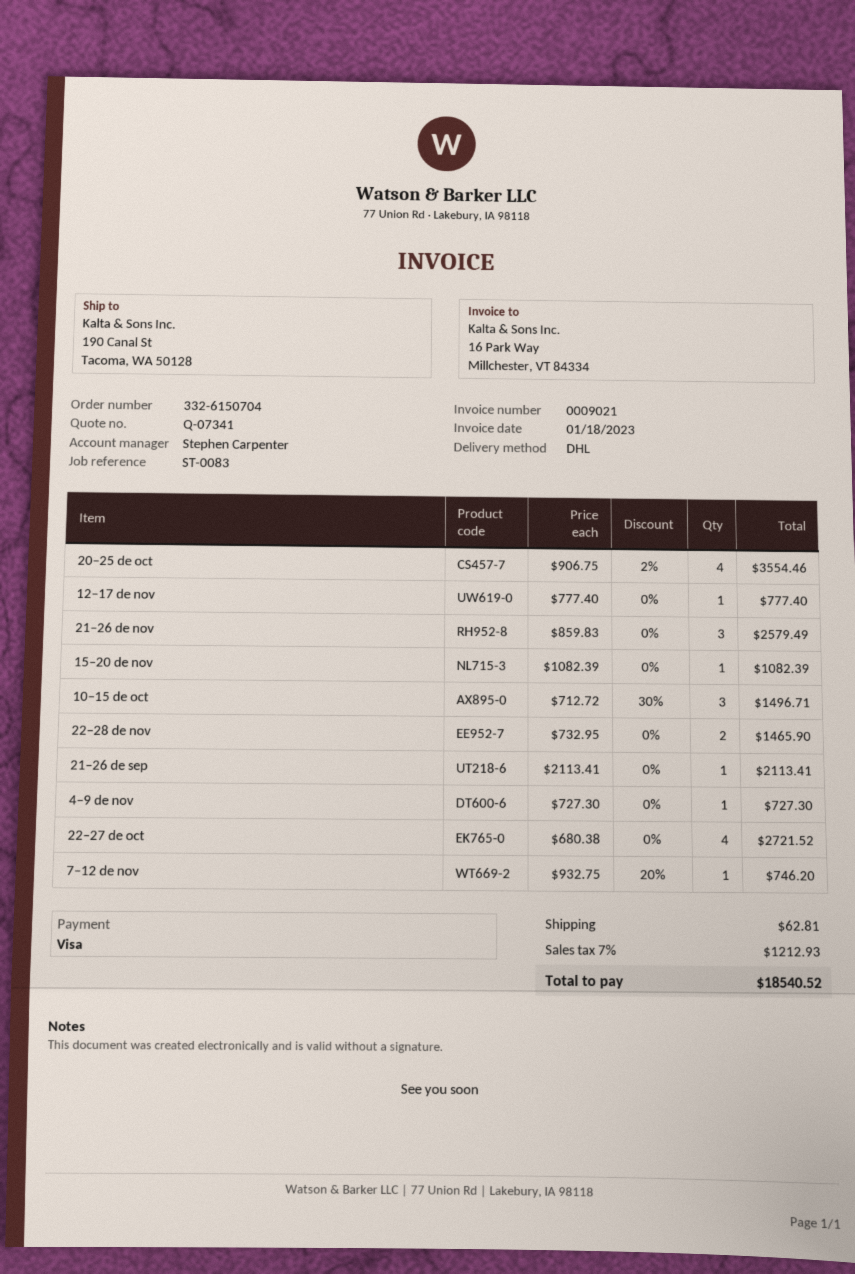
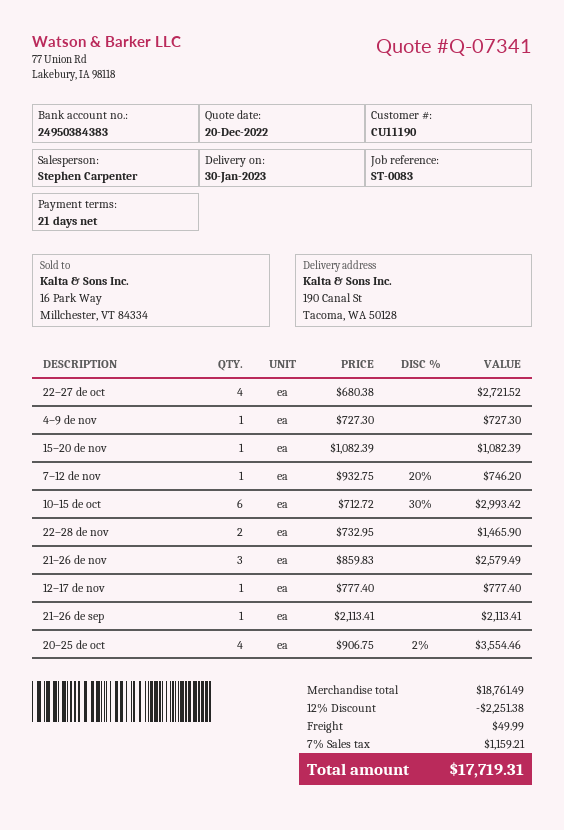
10–15 de oct: 3 x 712.72 - 30% = 1496.71 -> 6 x 712.72 - 30% = 2993.42
discount: none -> 12% = 2251.38
shipping: 62.81 -> 49.99
tax: 7% = 1212.93 -> 7% = 1159.21
total: 18540.52 -> 17719.31

